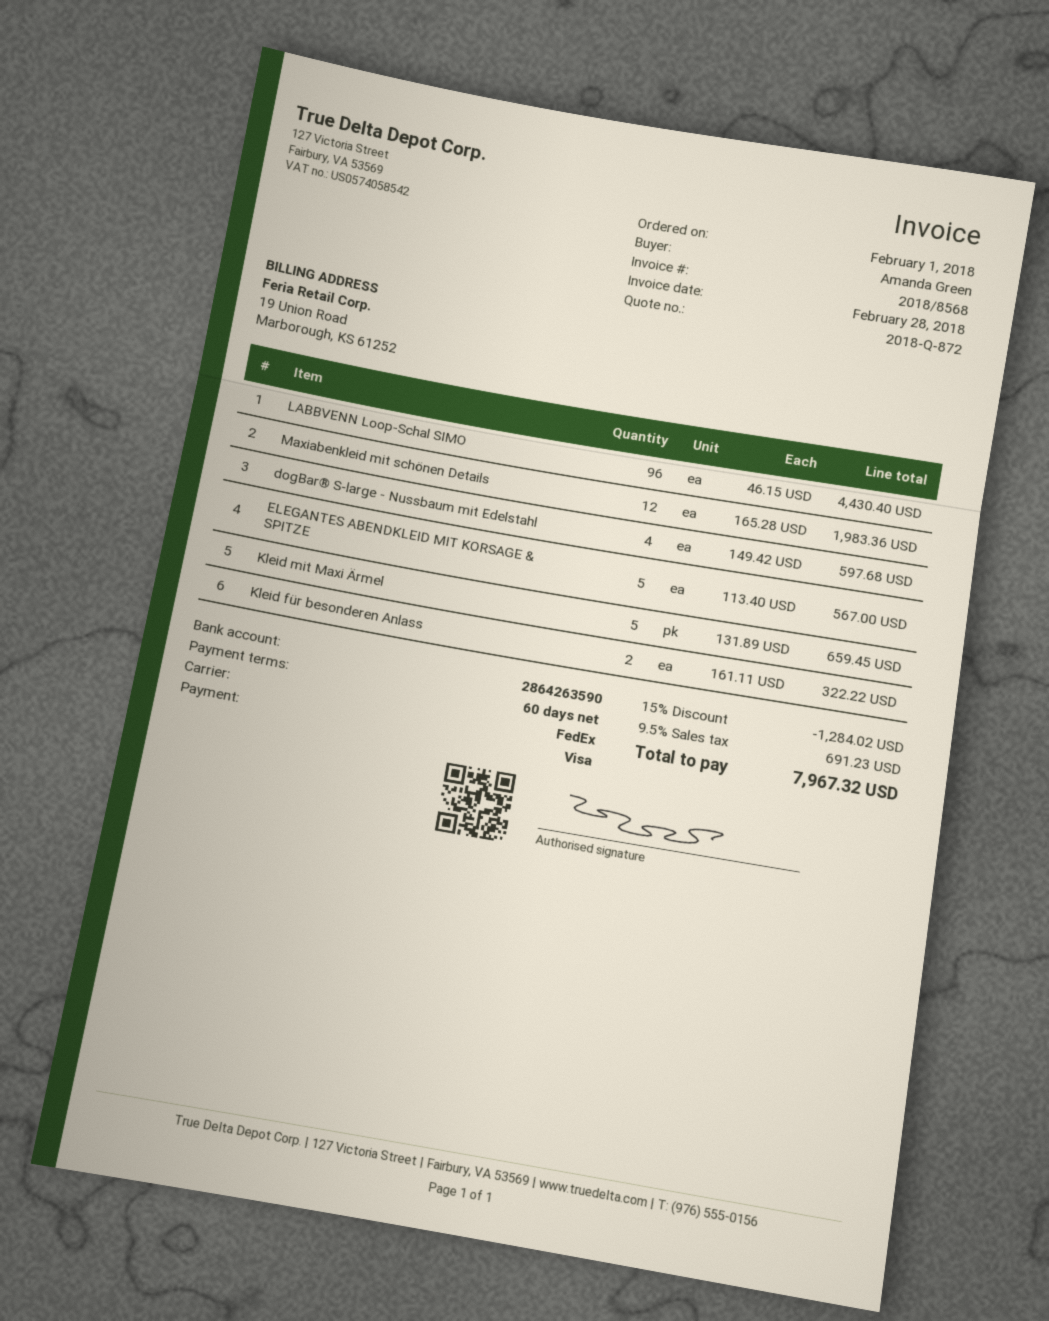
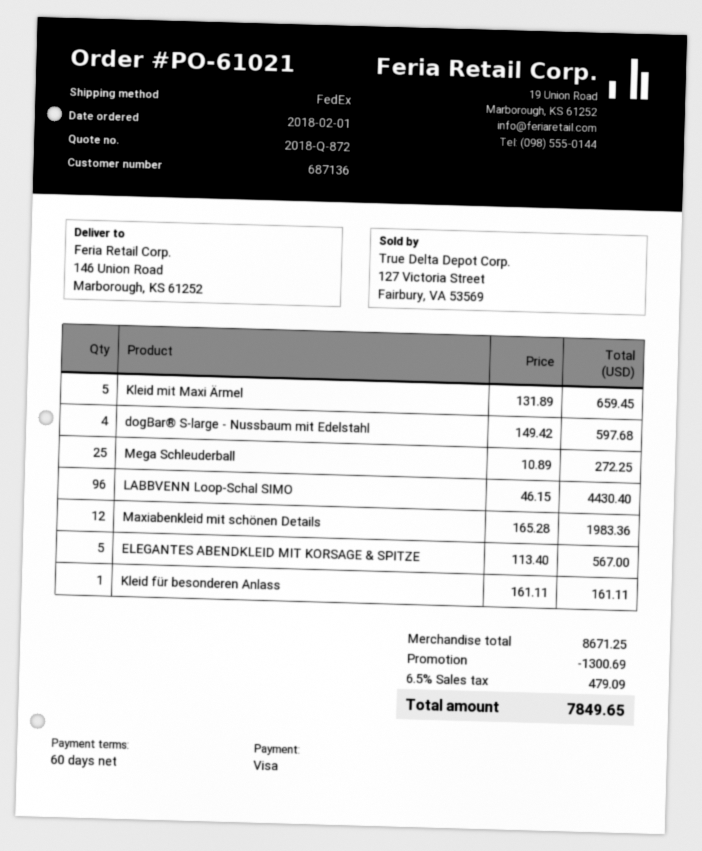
Kleid für besonderen Anlass: 2 x 161.11 = 322.22 -> 1 x 161.11 = 161.11
Mega Schleuderball: none -> 25 x 10.89 = 272.25
discount: 1284.02 -> 1300.69
tax: 9.5% = 691.23 -> 6.5% = 479.09
total: 7967.32 -> 7849.65

